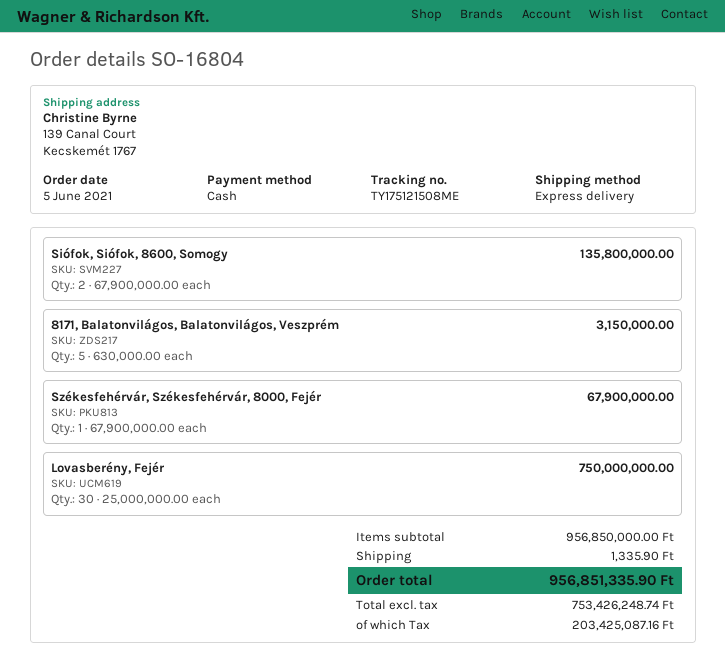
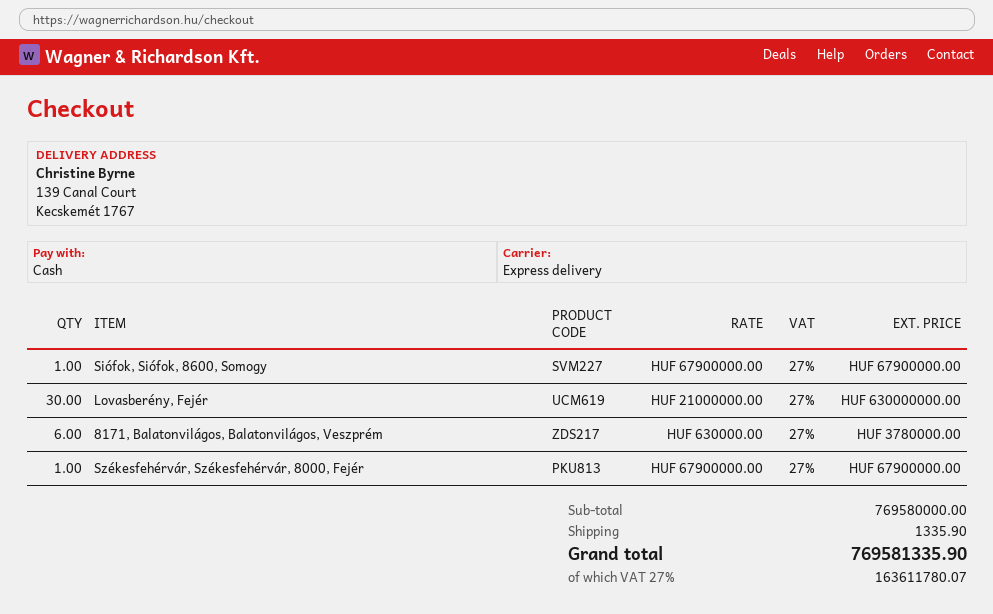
Siófok, Siófok, 8600, Somogy: 2 x 67900000.00 = 135800000.00 -> 1 x 67900000.00 = 67900000.00
8171, Balatonvilágos, Balatonvilágos, Veszprém: 5 x 630000.00 = 3150000.00 -> 6 x 630000.00 = 3780000.00
Lovasberény, Fejér: 30 x 25000000.00 = 750000000.00 -> 30 x 21000000.00 = 630000000.00
subtotal: 956850000.00 -> 769580000.00
tax: 203425087.16 -> 163611780.07
total: 956851335.90 -> 769581335.90

